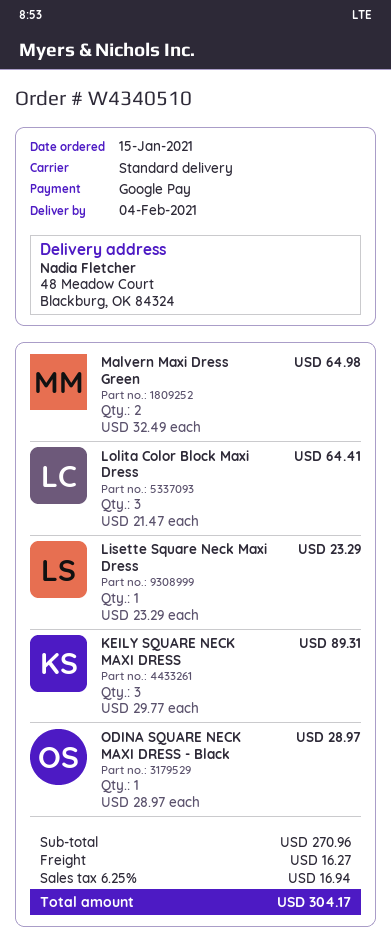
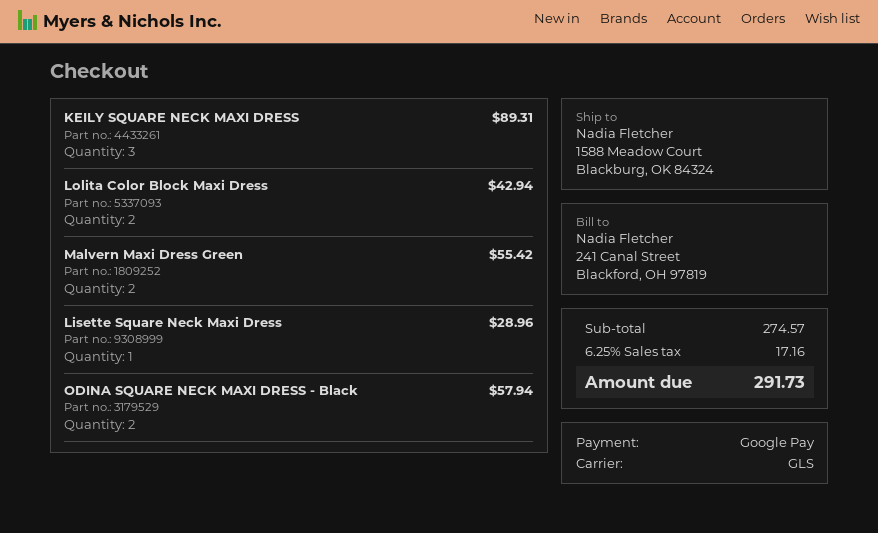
shipping method: standard -> GLS
ship to: 48 Meadow Court, Blackburg, OK 84324 -> 1588 Meadow Court, Blackburg, OK 84324
Malvern Maxi Dress Green: 2 for 64.98 -> 2 for 55.42
Lolita Color Block Maxi Dress: 3 for 64.41 -> 2 for 42.94
Lisette Square Neck Maxi Dress: 1 for 23.29 -> 1 for 28.96
ODINA SQUARE NECK MAXI DRESS - Black: 1 for 28.97 -> 2 for 57.94
subtotal: 270.96 -> 274.57
shipping: 16.27 -> none
tax: 6.25% = 16.94 -> 6.25% = 17.16
total: 304.17 -> 291.73

